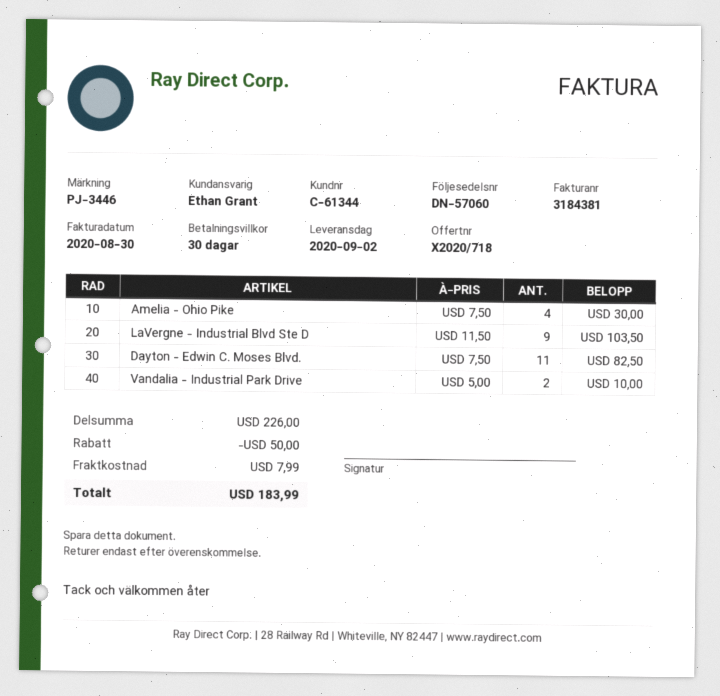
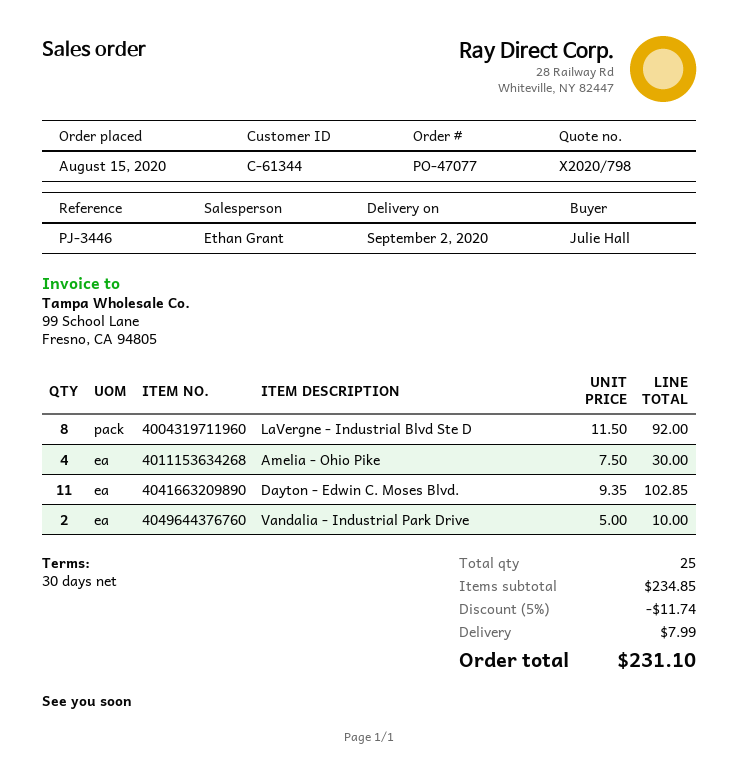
quote number: X2020/718 -> X2020/798
LaVergne - Industrial Blvd Ste D: 9 x 11.50 = 103.50 -> 8 x 11.50 = 92.00
Dayton - Edwin C. Moses Blvd.: 11 x 7.50 = 82.50 -> 11 x 9.35 = 102.85
subtotal: 226.00 -> 234.85
discount: 50.00 -> 11.74
total: 183.99 -> 231.10

